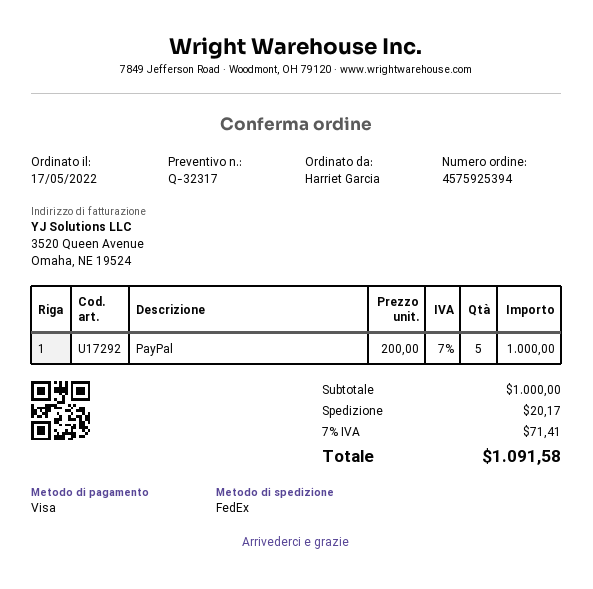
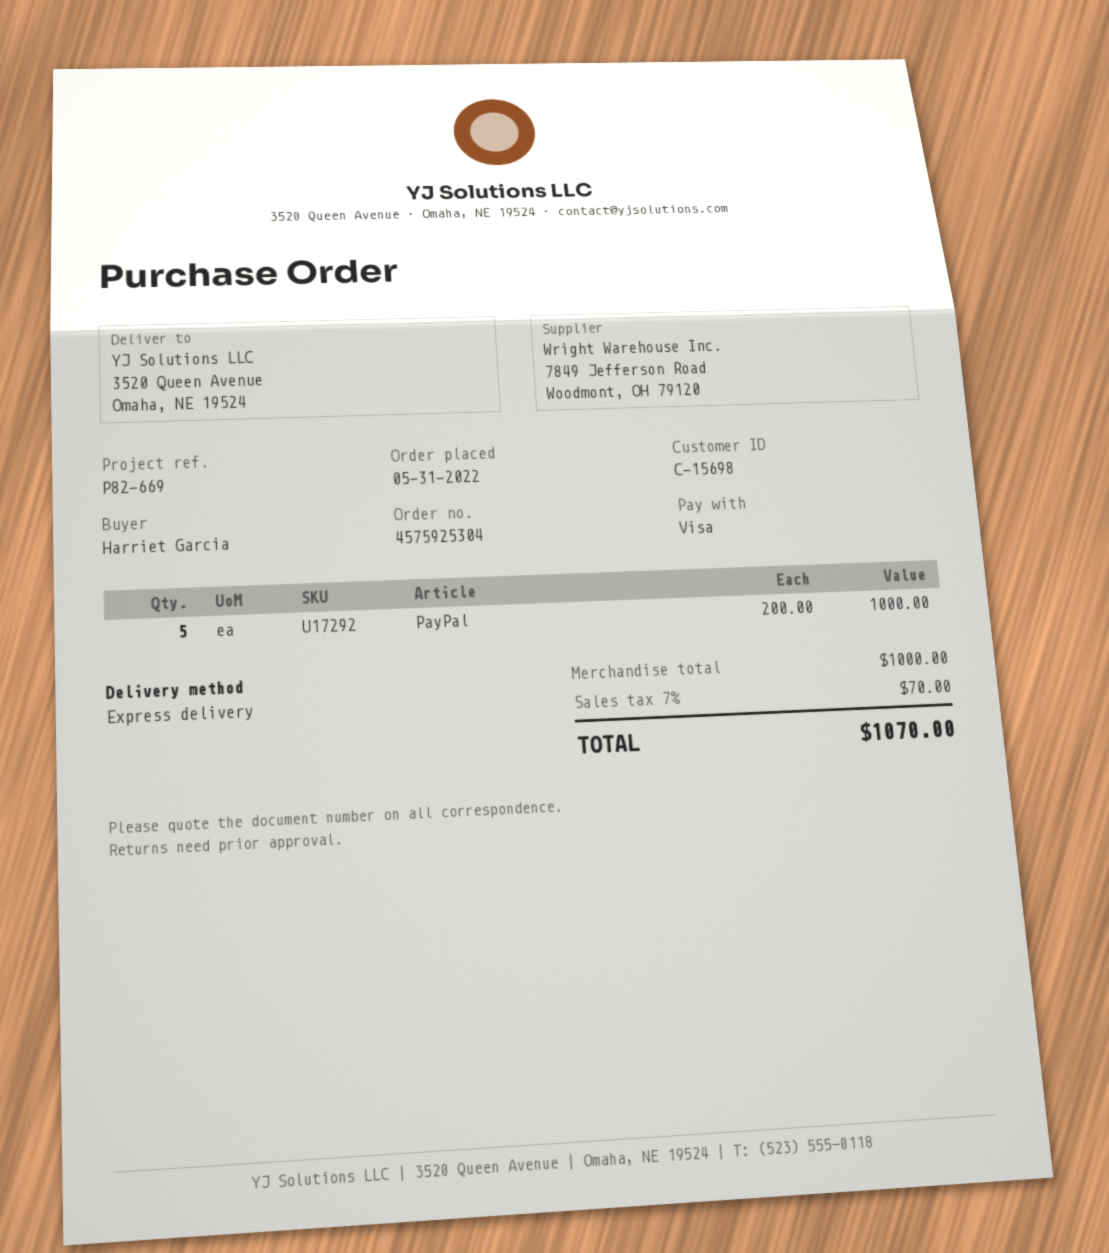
order number: 4575925394 -> 4575925304
order date: 2022-05-17 -> 2022-05-31
shipping method: FedEx -> express
shipping: 20.17 -> none
tax: 7% = 71.41 -> 7% = 70.00
total: 1091.58 -> 1070.00

